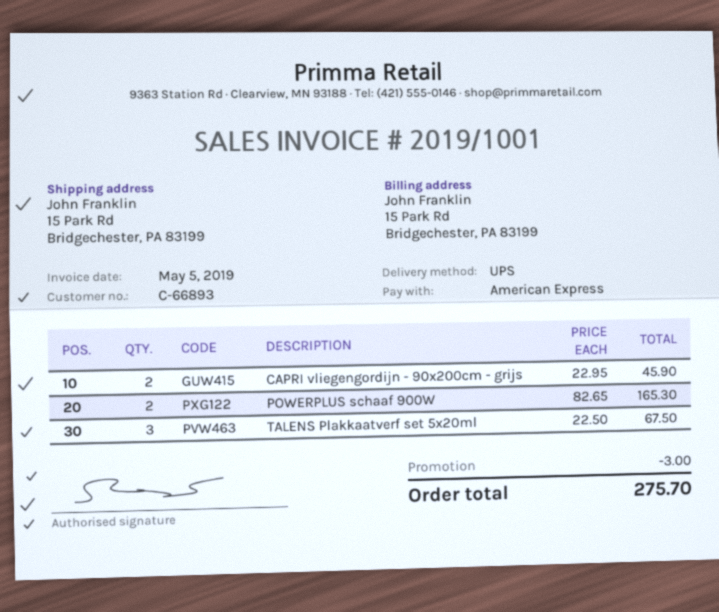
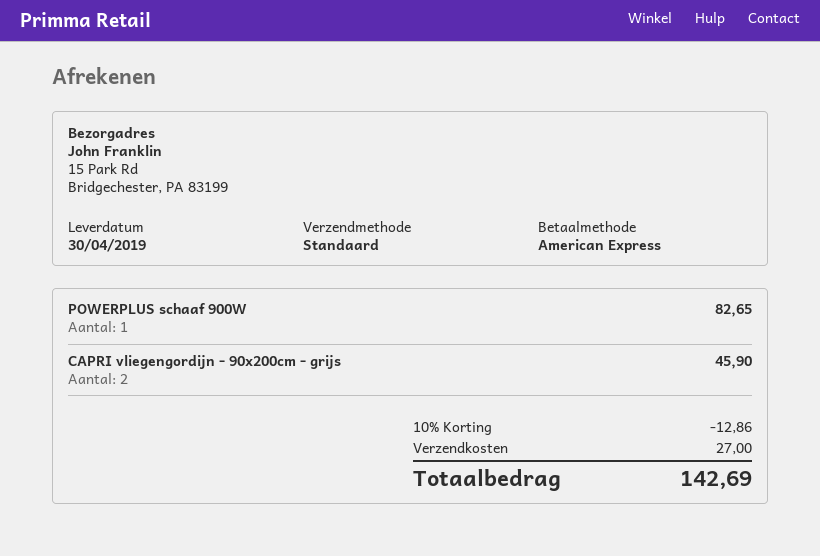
shipping method: UPS -> standard
POWERPLUS schaaf 900W: 2 for 165.30 -> 1 for 82.65
TALENS Plakkaatverf set 5x20ml: 3 for 67.50 -> none
discount: 3.00 -> 12.86
shipping: none -> 27.00
total: 275.70 -> 142.69

